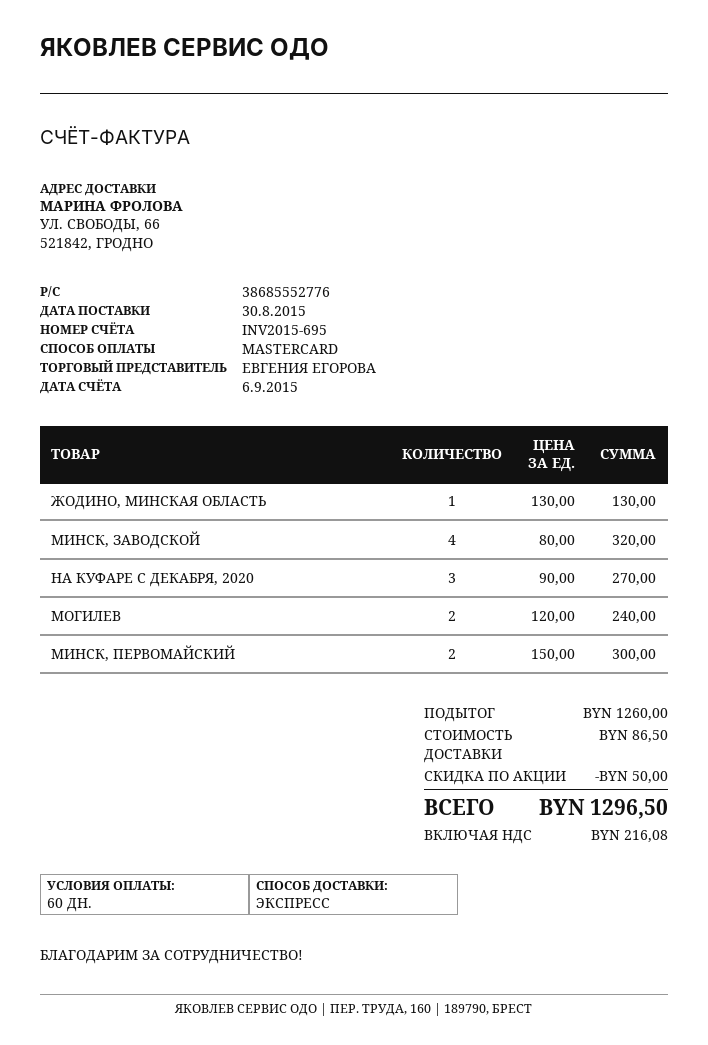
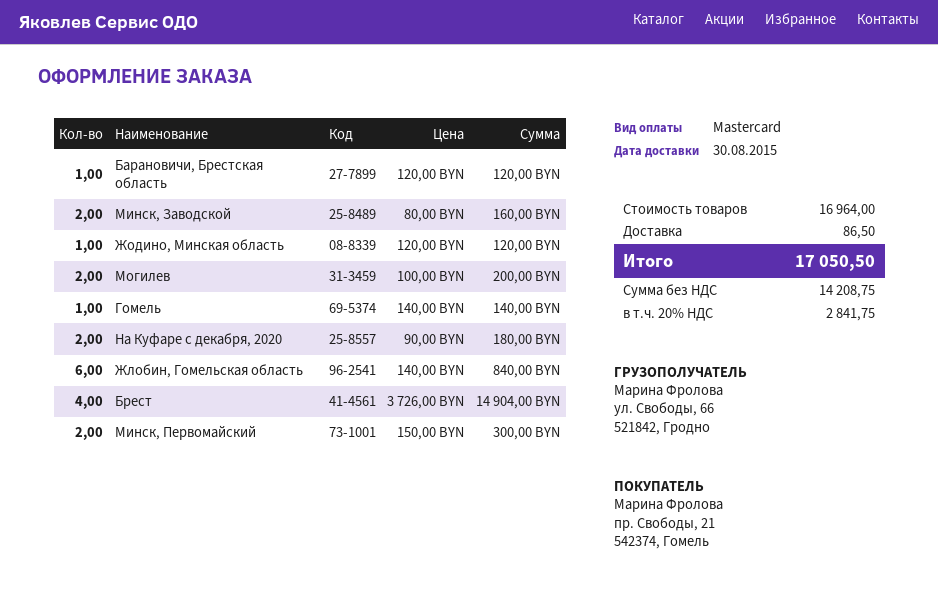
ЖОДИНО, МИНСКАЯ ОБЛАСТЬ: 1 x 130.00 = 130.00 -> 1 x 120.00 = 120.00
МИНСК, ЗАВОДСКОЙ: 4 x 80.00 = 320.00 -> 2 x 80.00 = 160.00
НА КУФАРЕ С ДЕКАБРЯ, 2020: 3 x 90.00 = 270.00 -> 2 x 90.00 = 180.00
МОГИЛЕВ: 2 x 120.00 = 240.00 -> 2 x 100.00 = 200.00
Барановичи, Брестская область: none -> 1 x 120.00 = 120.00
Гомель: none -> 1 x 140.00 = 140.00
Жлобин, Гомельская область: none -> 6 x 140.00 = 840.00
Брест: none -> 4 x 3726.00 = 14904.00
subtotal: 1260.00 -> 16964.00
discount: 50.00 -> none
tax: 216.08 -> 2841.75
total: 1296.50 -> 17050.50

